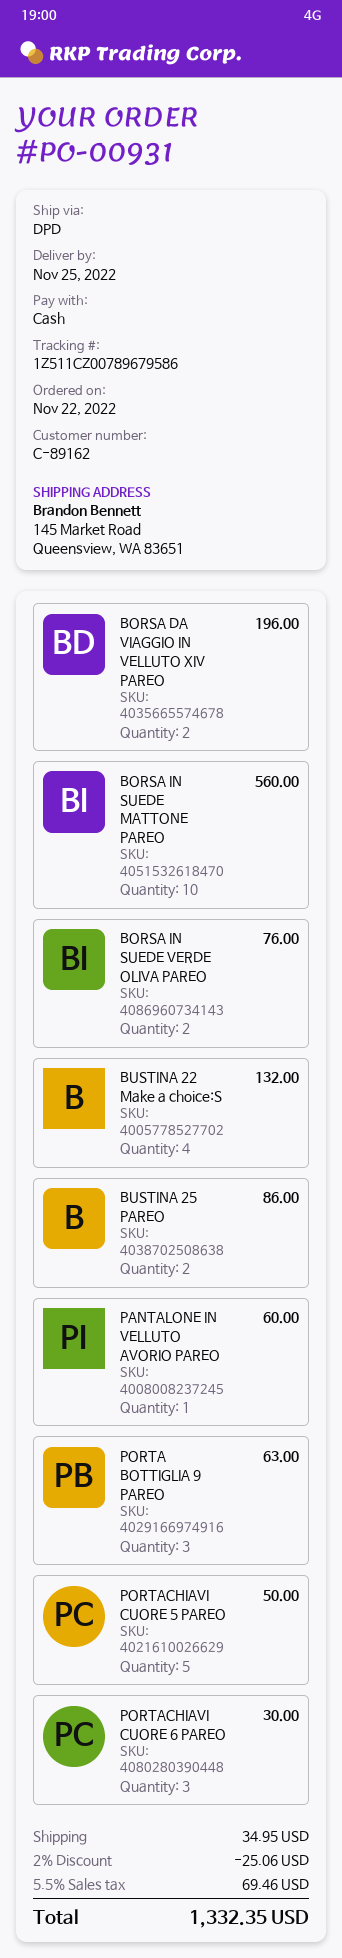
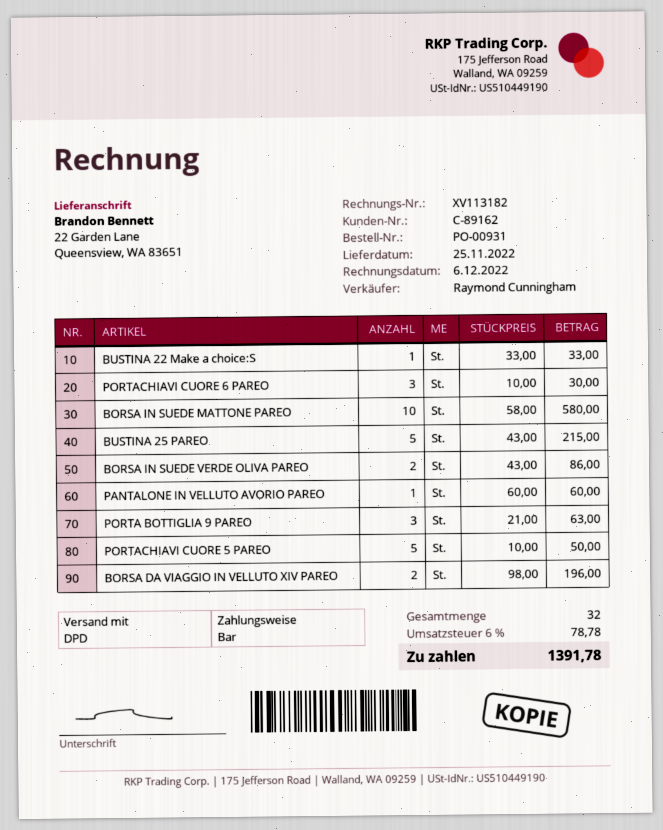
ship to: 145 Market Road, Queensview, WA 83651 -> 22 Garden Lane, Queensview, WA 83651
BORSA IN SUEDE MATTONE PAREO: 10 for 560.00 -> 10 for 580.00
BORSA IN SUEDE VERDE OLIVA PAREO: 2 for 76.00 -> 2 for 86.00
BUSTINA 22 Make a choice:S: 4 for 132.00 -> 1 for 33.00
BUSTINA 25 PAREO: 2 for 86.00 -> 5 for 215.00
discount: 2% = 25.06 -> none
shipping: 34.95 -> none
tax: 5.5% = 69.46 -> 6% = 78.78
total: 1332.35 -> 1391.78

